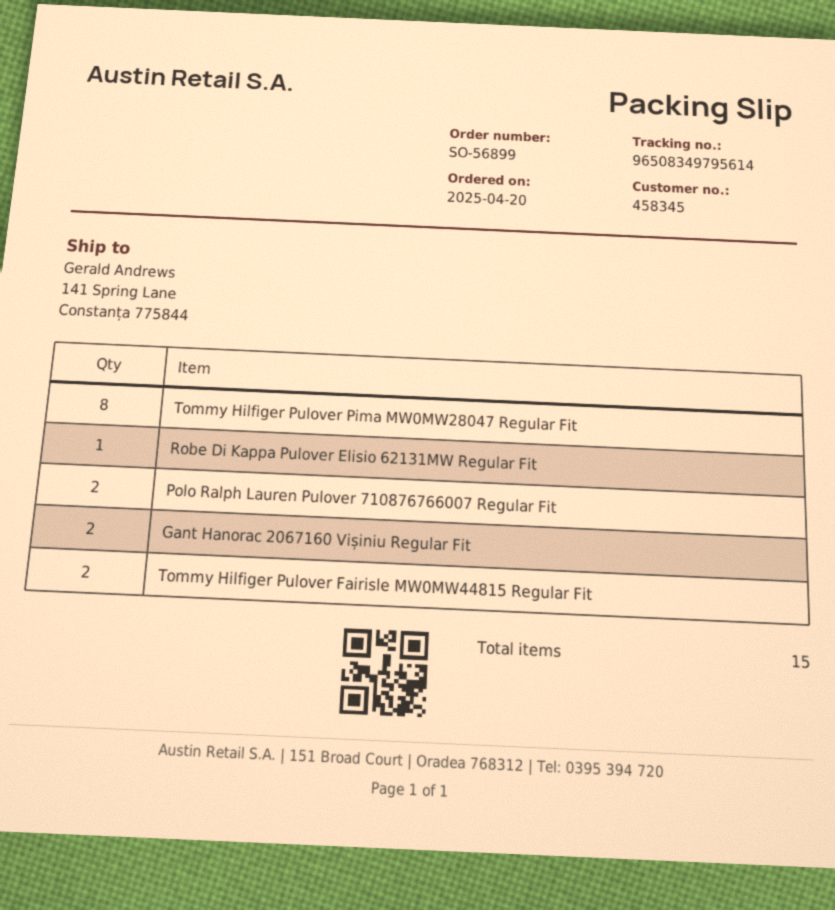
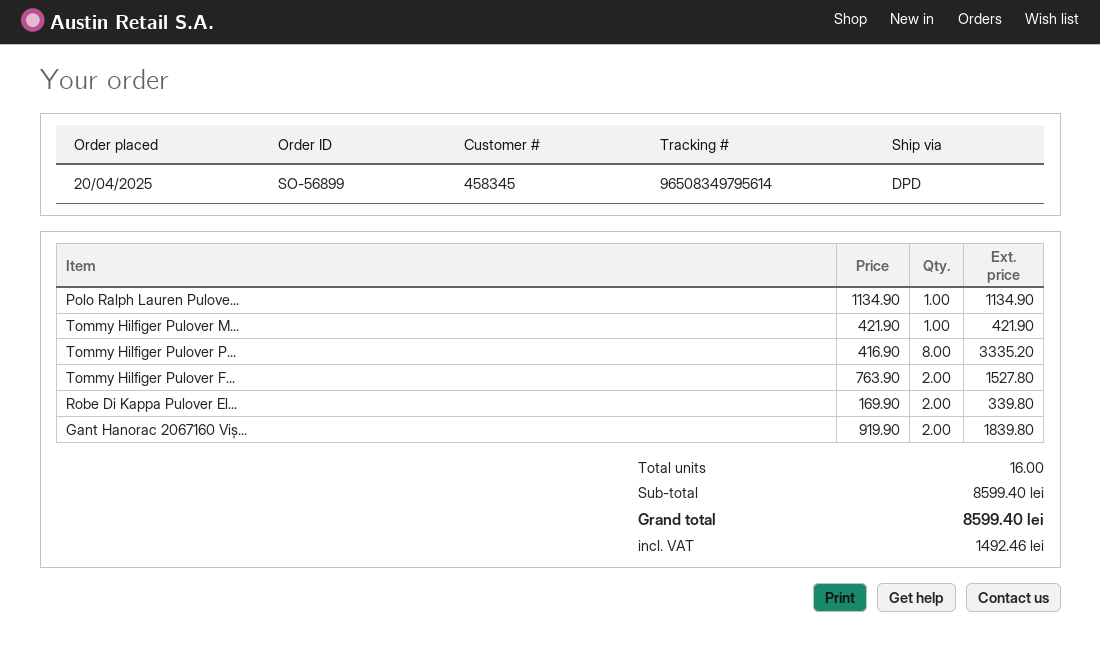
Robe Di Kappa Pulover Elisio 62131MW Regular Fit: 1 -> 2
Polo Ralph Lauren Pulover 710876766007 Regular Fit: 2 -> 1
Tommy Hilfiger Pulover M...: none -> 1
total quantity: 15 -> 16

